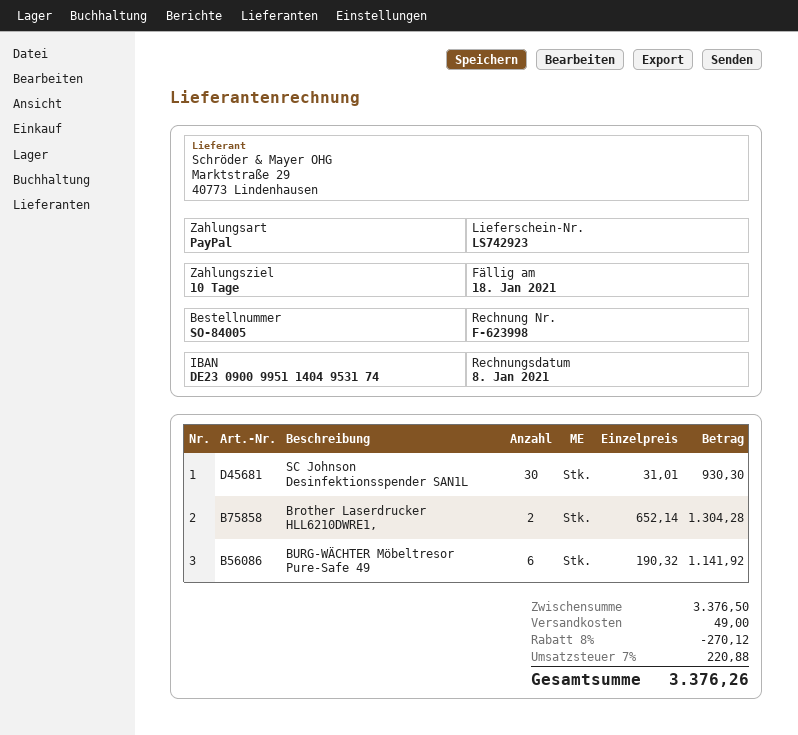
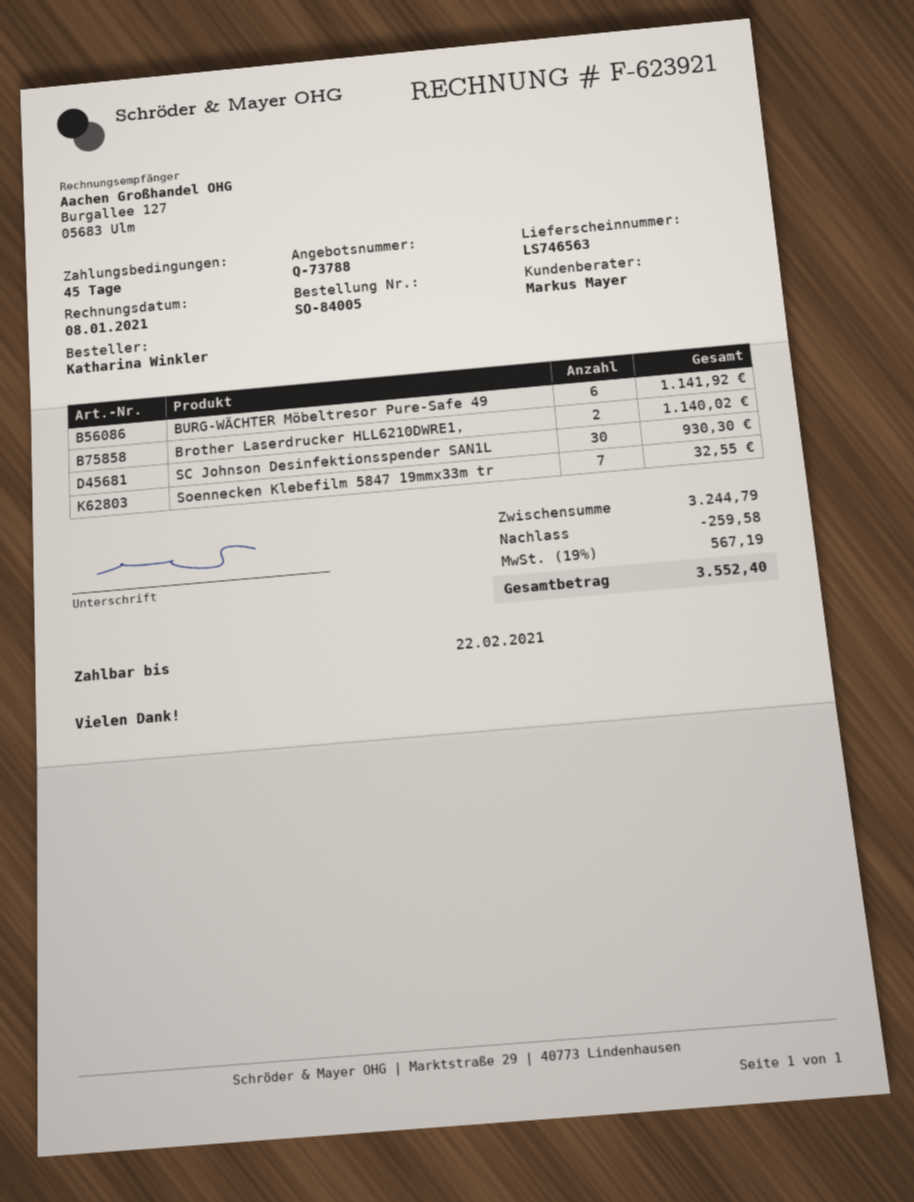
delivery note number: LS742923 -> LS746563
invoice number: F-623998 -> F-623921
payment terms: 10 days -> 45 days
due date: 2021-01-18 -> 2021-02-22
Brother Laserdrucker HLL6210DWRE1,: 2 for 1304.28 -> 2 for 1140.02
Soennecken Klebefilm 5847 19mmx33m tr: none -> 7 for 32.55
subtotal: 3376.50 -> 3244.79
discount: 270.12 -> 259.58
shipping: 49.00 -> none
tax: 7% = 220.88 -> 19% = 567.19
total: 3376.26 -> 3552.40

